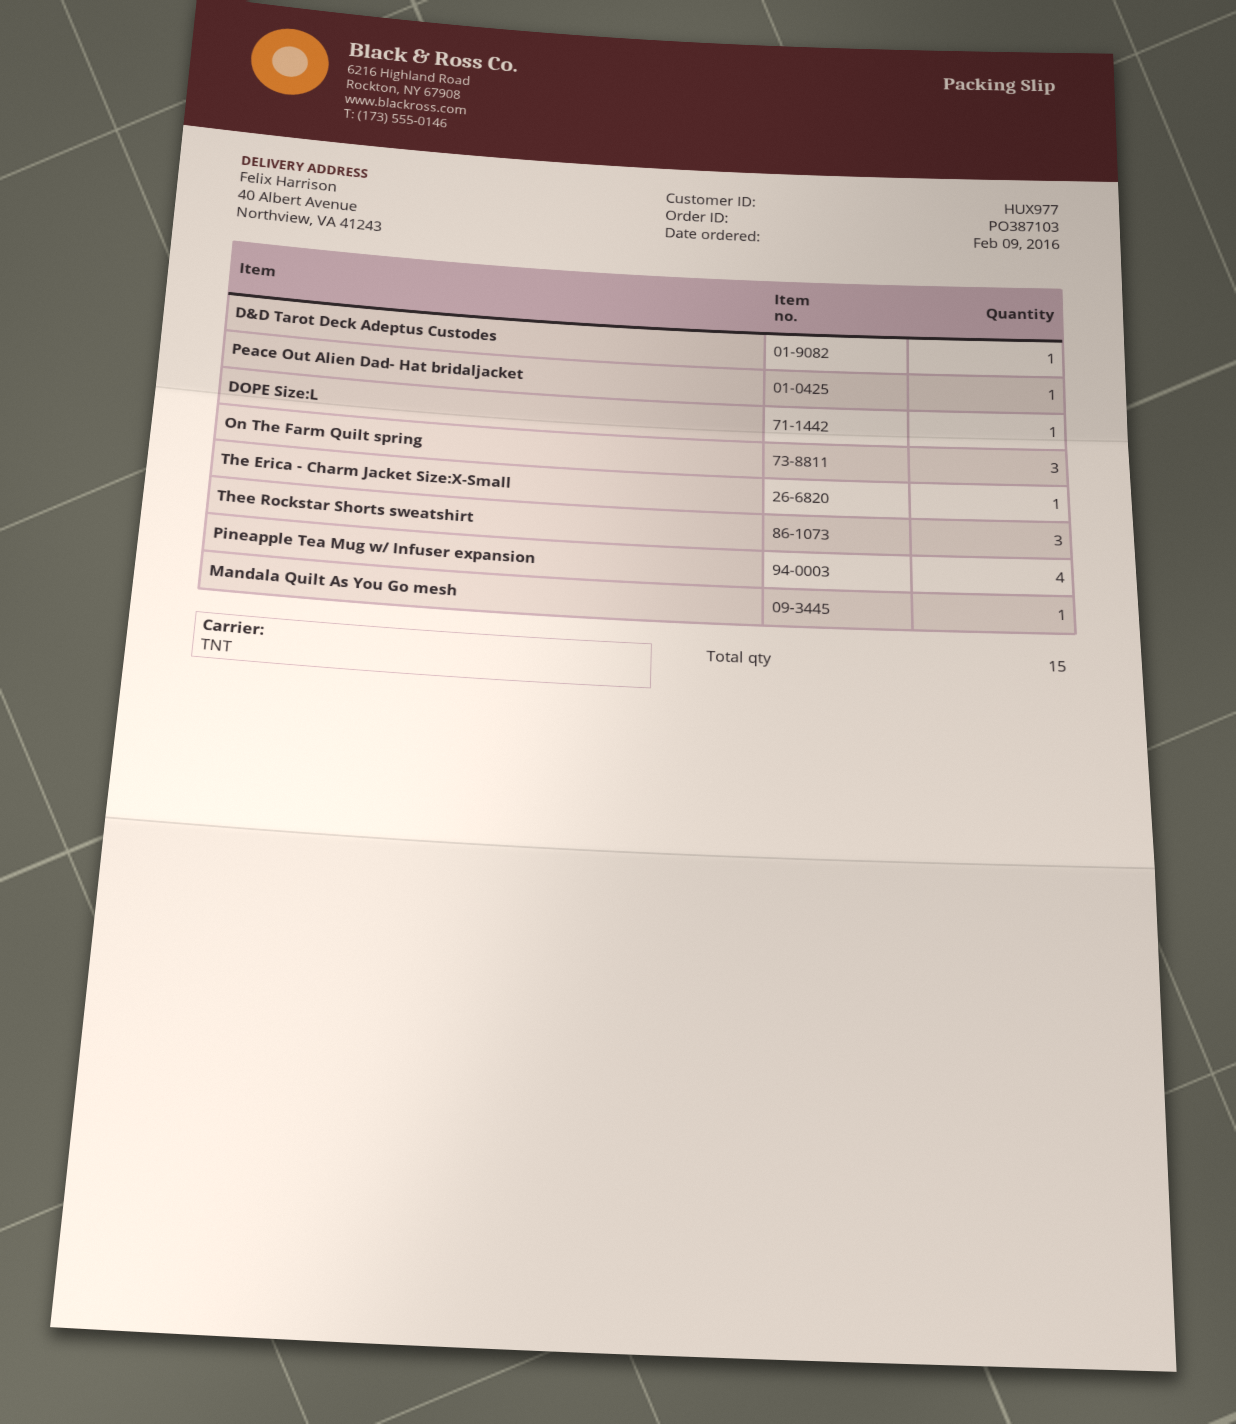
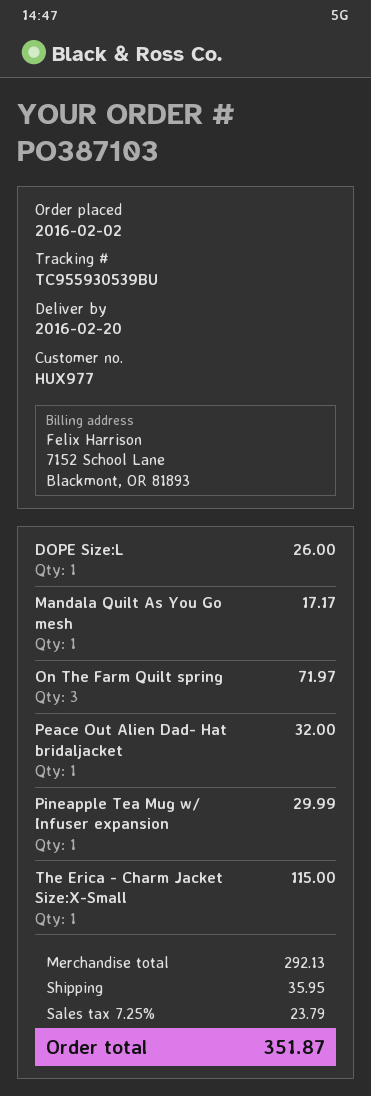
order date: 2016-02-09 -> 2016-02-02
D&D Tarot Deck Adeptus Custodes: 1 -> none
Thee Rockstar Shorts sweatshirt: 3 -> none
Pineapple Tea Mug w/ Infuser expansion: 4 -> 1

